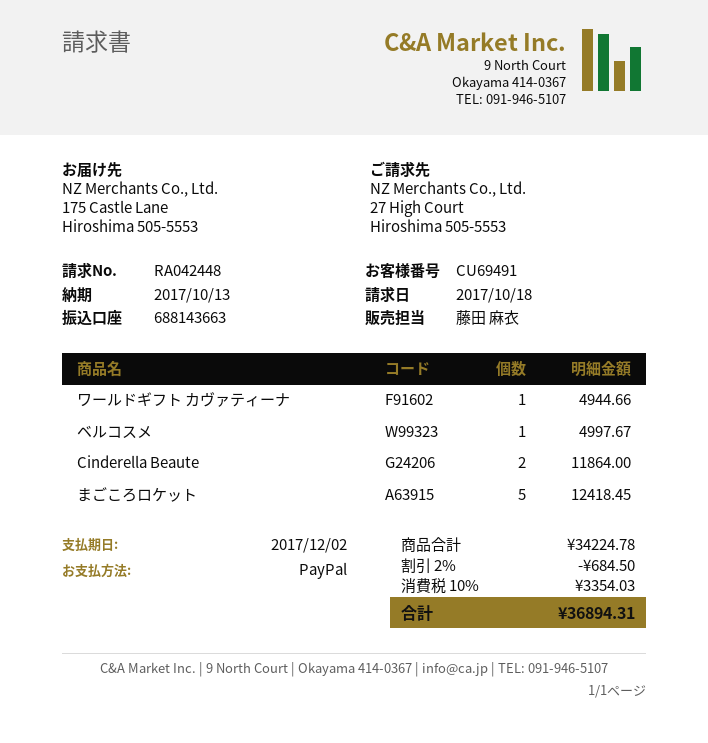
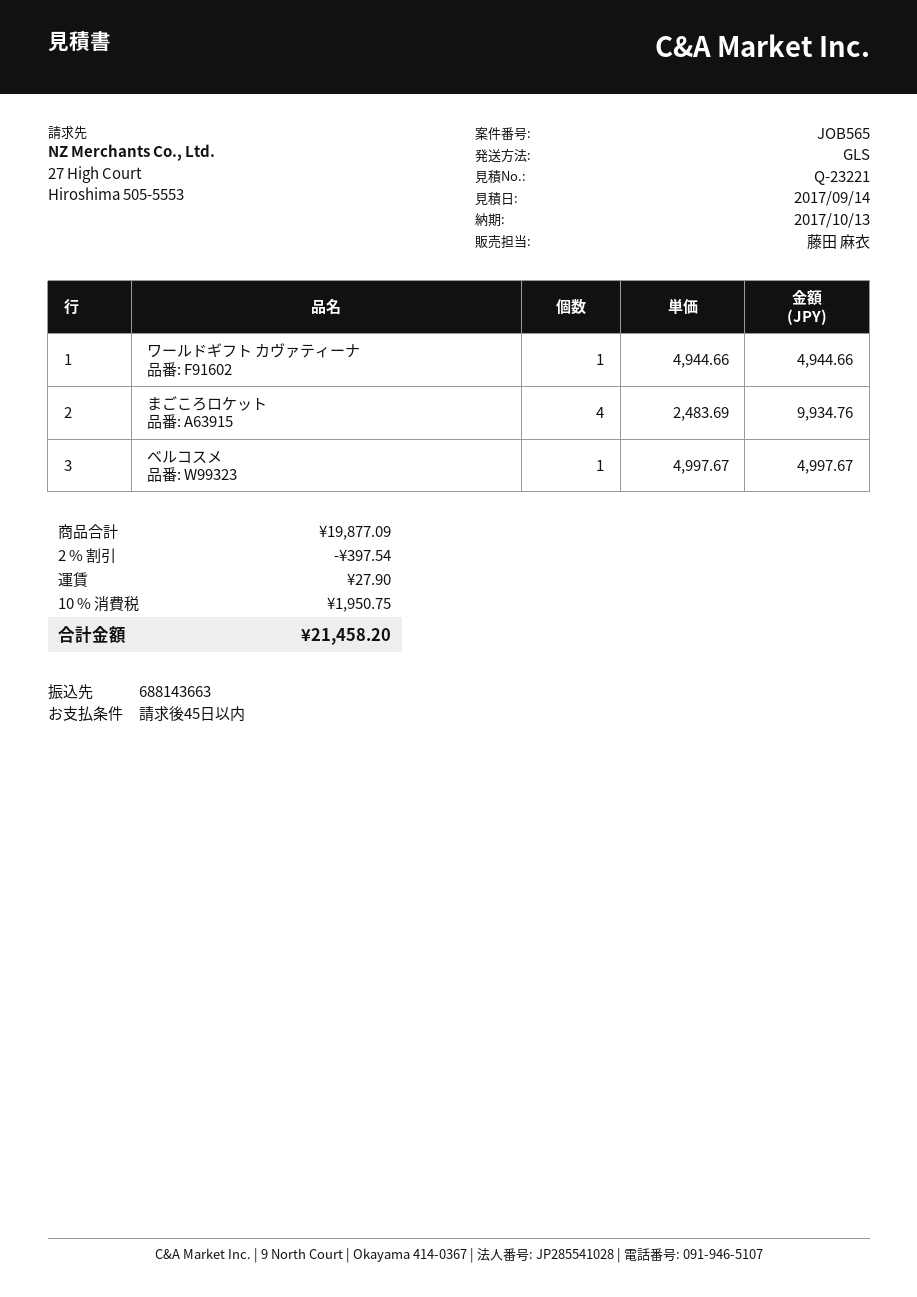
Cinderella Beaute: 2 for 11864.00 -> none
まごころロケット: 5 for 12418.45 -> 4 for 9934.76
subtotal: 34224.78 -> 19877.09
discount: 2% = 684.50 -> 2% = 397.54
shipping: none -> 27.90
tax: 10% = 3354.03 -> 10% = 1950.75
total: 36894.31 -> 21458.20

